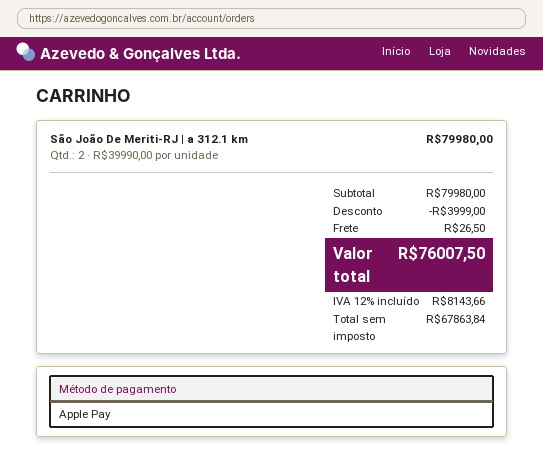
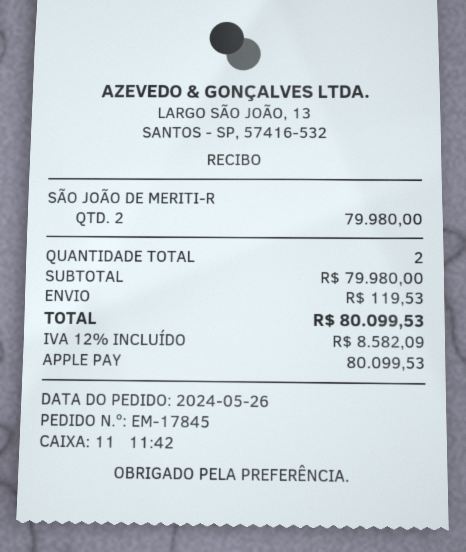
discount: 3999.00 -> none
shipping: 26.50 -> 119.53
tax: 12% = 8143.66 -> 12% = 8582.09
total: 76007.50 -> 80099.53

